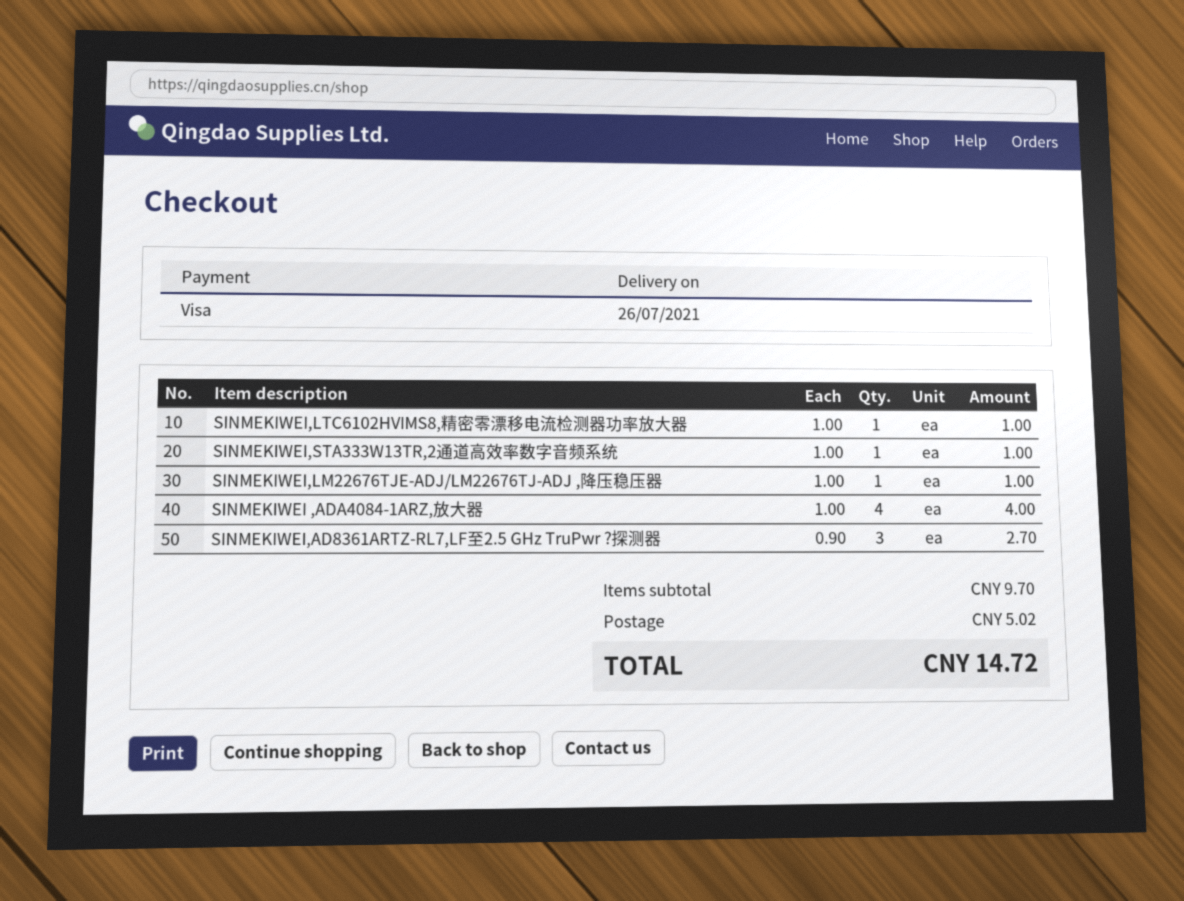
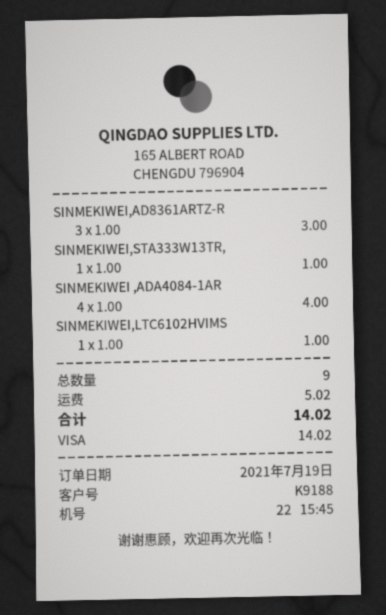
SINMEKIWEI,LM22676TJE-ADJ/LM22676TJ-ADJ ,降压稳压器: 1 x 1.00 = 1.00 -> none
SINMEKIWEI,AD8361ARTZ-RL7,LF至2.5 GHz TruPwr ?探测器: 3 x 0.90 = 2.70 -> 3 x 1.00 = 3.00
total: 14.72 -> 14.02

